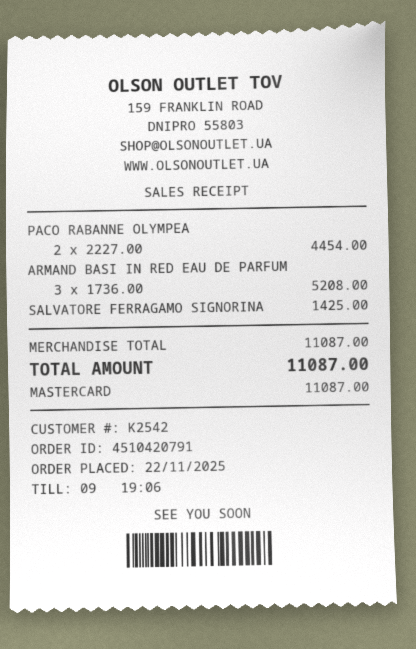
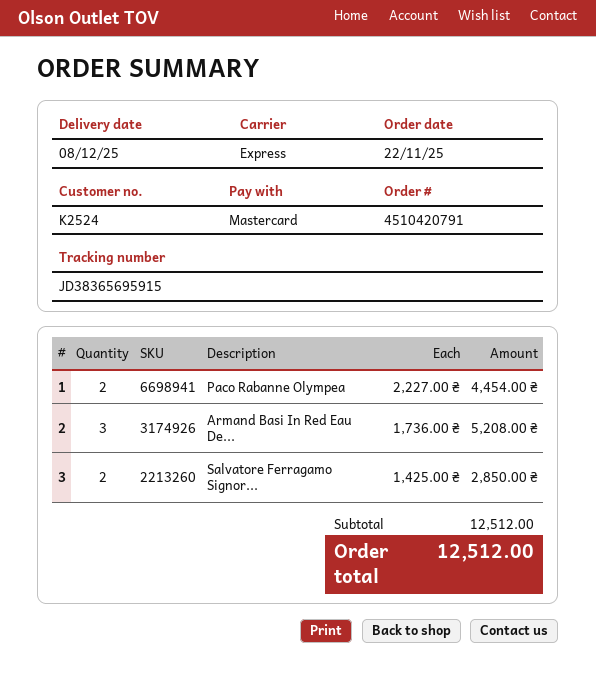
customer number: K2542 -> K2524
SALVATORE FERRAGAMO SIGNORINA: 1 x 1425.00 = 1425.00 -> 2 x 1425.00 = 2850.00
subtotal: 11087.00 -> 12512.00
total: 11087.00 -> 12512.00

